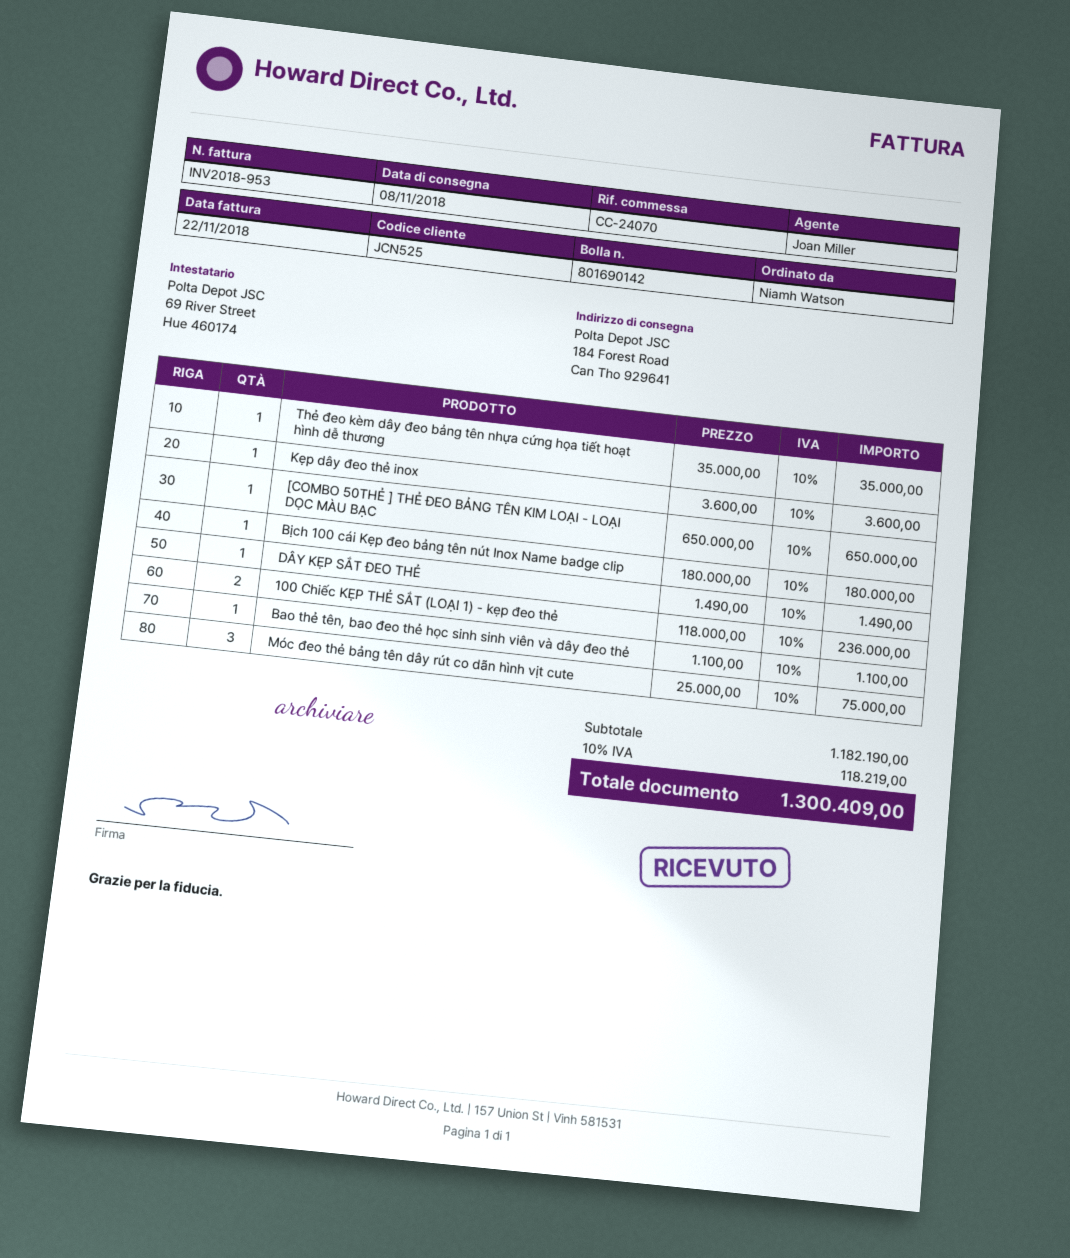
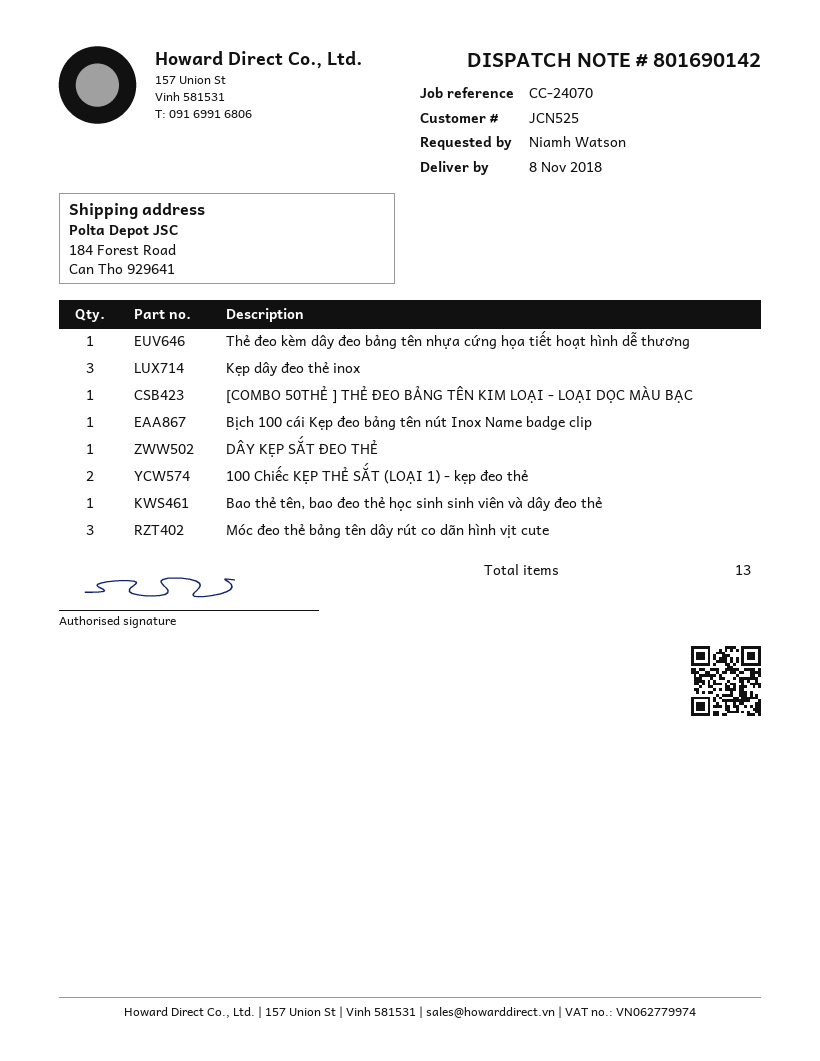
Kẹp dây đeo thẻ inox: 1 -> 3

